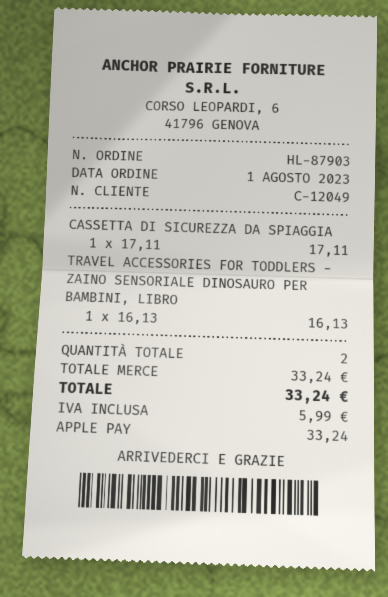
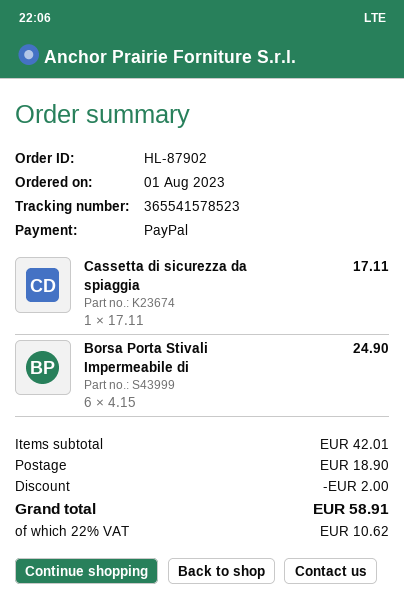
order number: HL-87903 -> HL-87902
payment method: Apple Pay -> PayPal
TRAVEL ACCESSORIES FOR TODDLERS - ZAINO SENSORIALE DINOSAURO PER BAMBINI, LIBRO: 1 x 16.13 = 16.13 -> none
Borsa Porta Stivali Impermeabile di: none -> 6 x 4.15 = 24.90
subtotal: 33.24 -> 42.01
discount: none -> 2.00
shipping: none -> 18.90
tax: 5.99 -> 10.62
total: 33.24 -> 58.91

